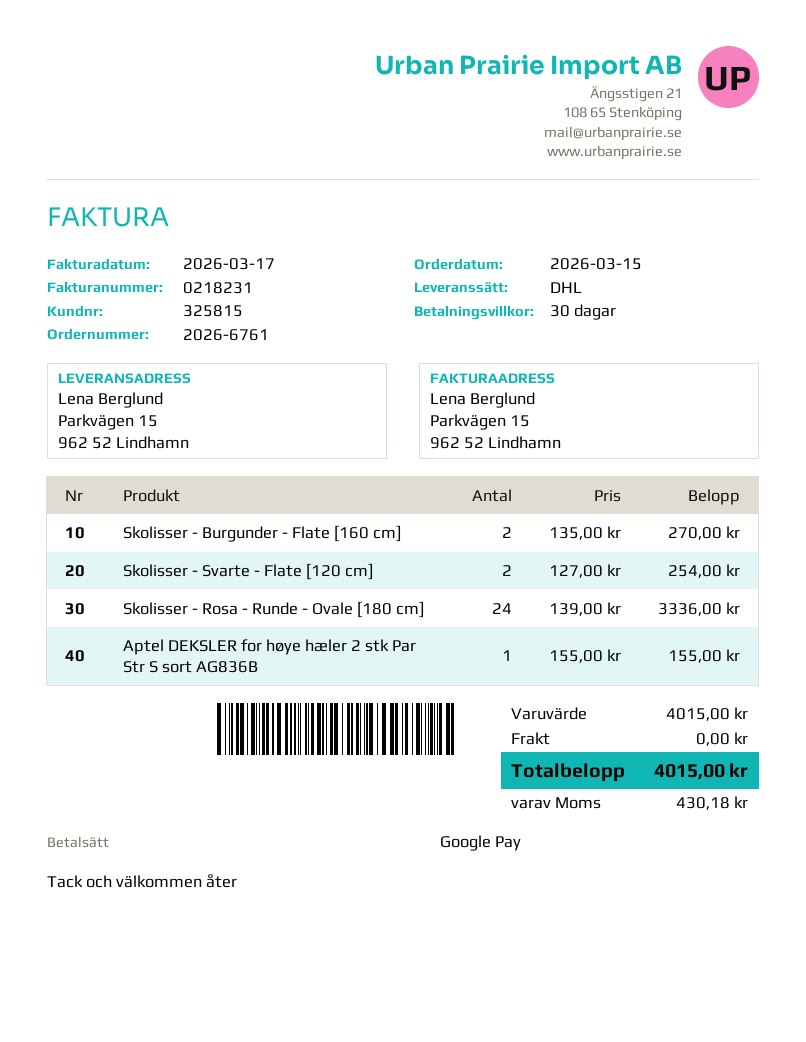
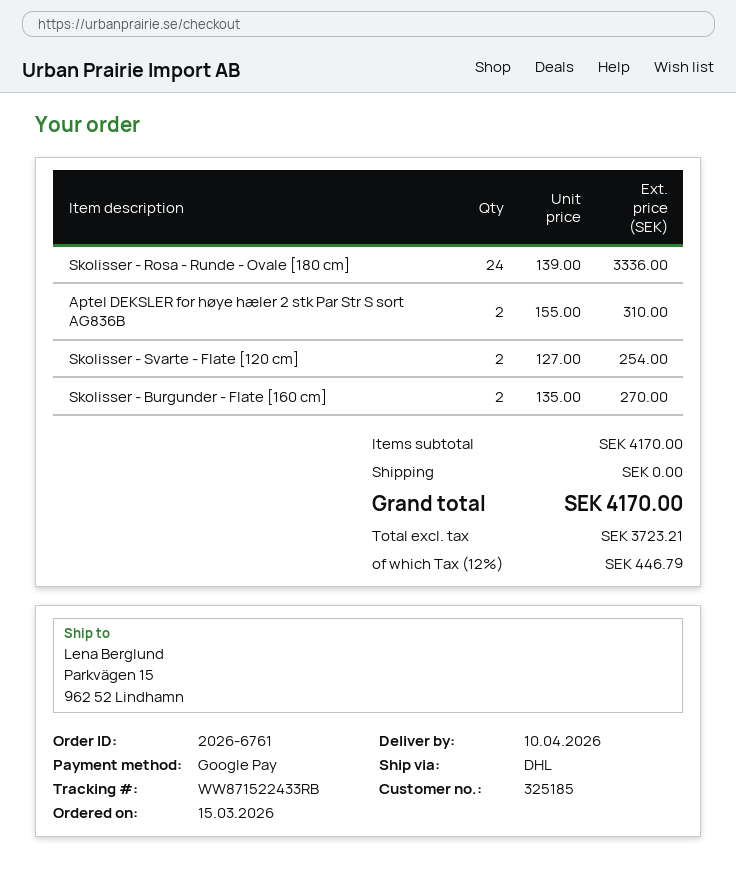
customer number: 325815 -> 325185
Aptel DEKSLER for høye hæler 2 stk Par Str S sort AG836B: 1 x 155.00 = 155.00 -> 2 x 155.00 = 310.00
subtotal: 4015.00 -> 4170.00
tax: 430.18 -> 446.79
total: 4015.00 -> 4170.00

